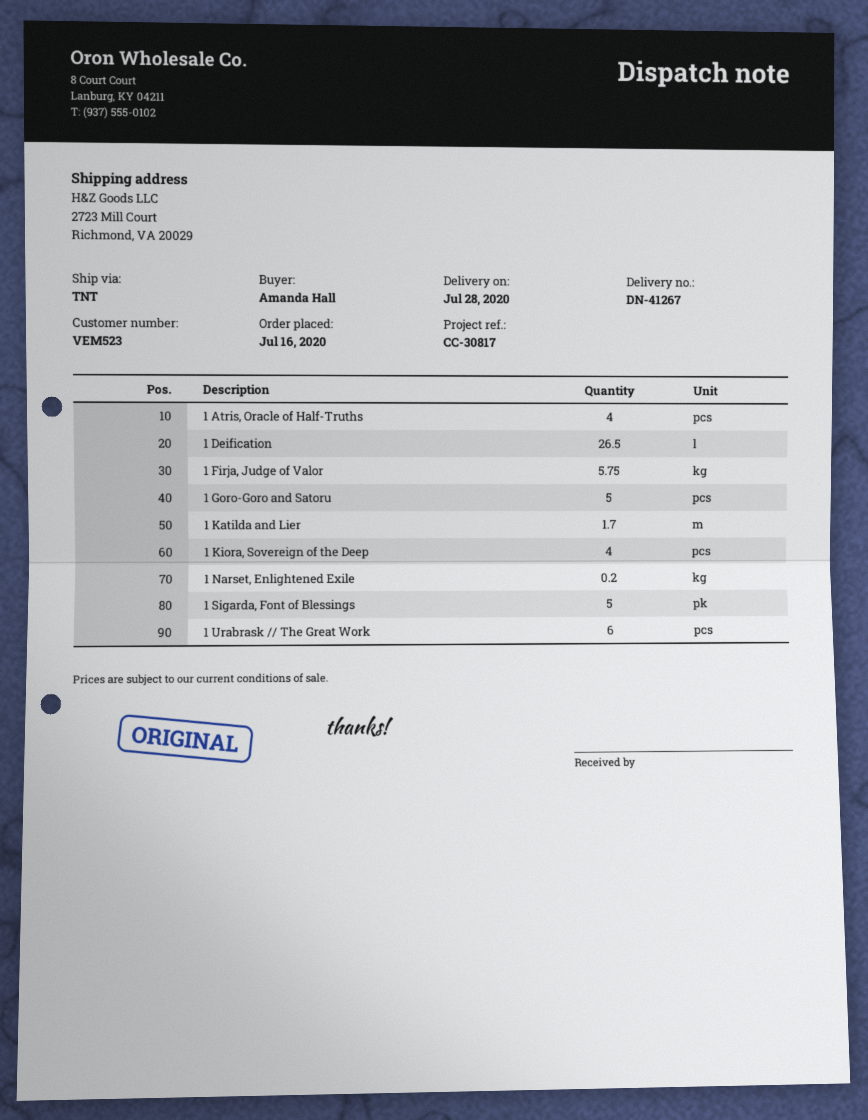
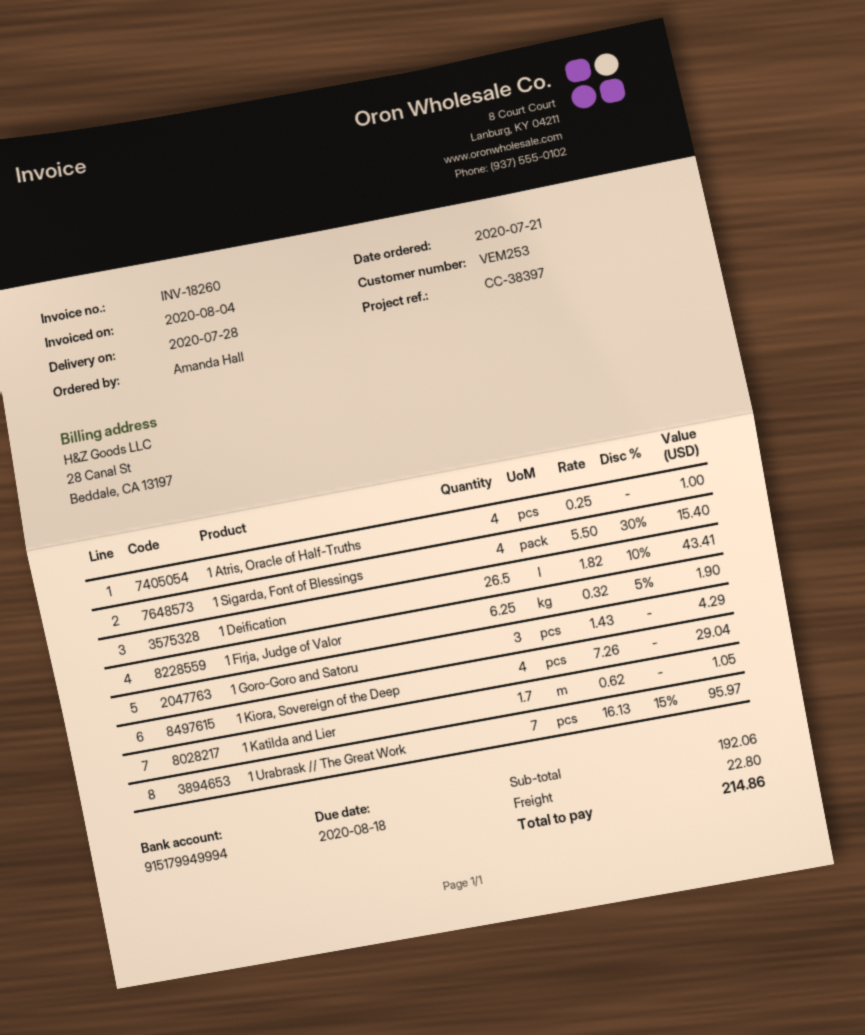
order date: 2020-07-16 -> 2020-07-21
customer number: VEM523 -> VEM253
reference: CC-30817 -> CC-38397
1 Firja, Judge of Valor: 5.75 -> 6.25
1 Goro-Goro and Satoru: 5 -> 3
1 Narset, Enlightened Exile: 0.2 -> none
1 Sigarda, Font of Blessings: 5 -> 4
1 Urabrask // The Great Work: 6 -> 7

